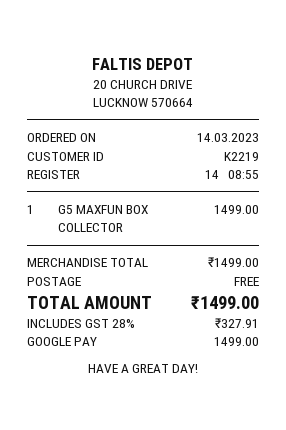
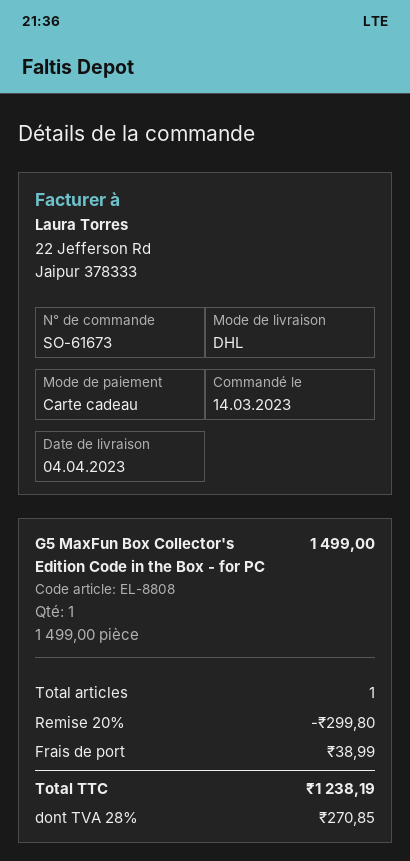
payment method: Google Pay -> gift card
discount: none -> 20% = 299.80
shipping: 0.00 -> 38.99
tax: 28% = 327.91 -> 28% = 270.85
total: 1499.00 -> 1238.19

